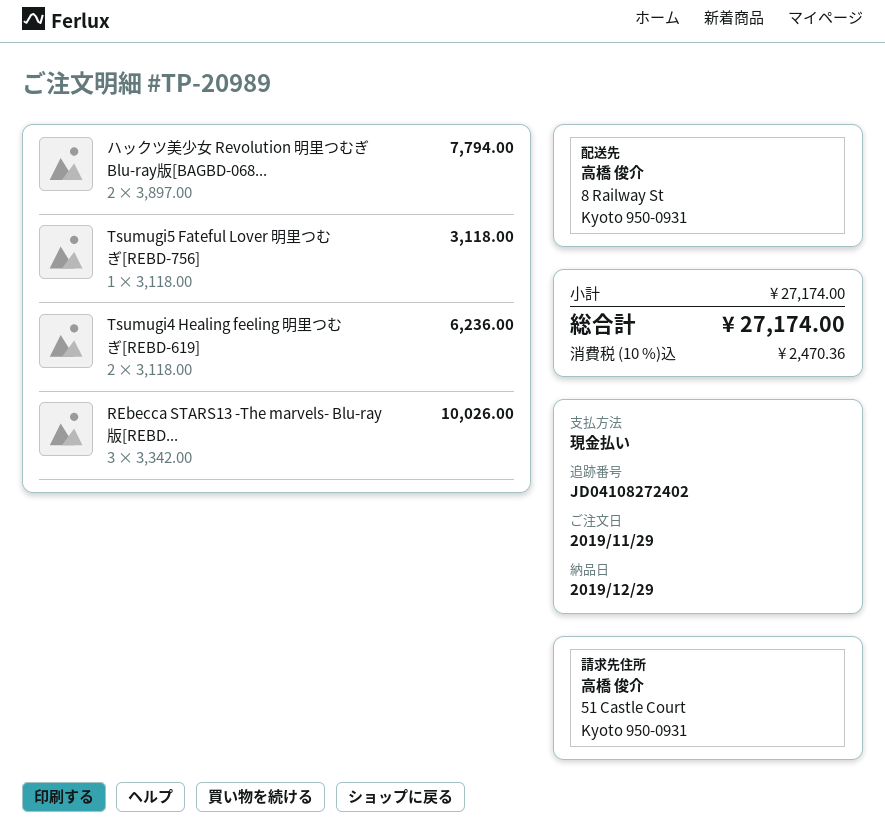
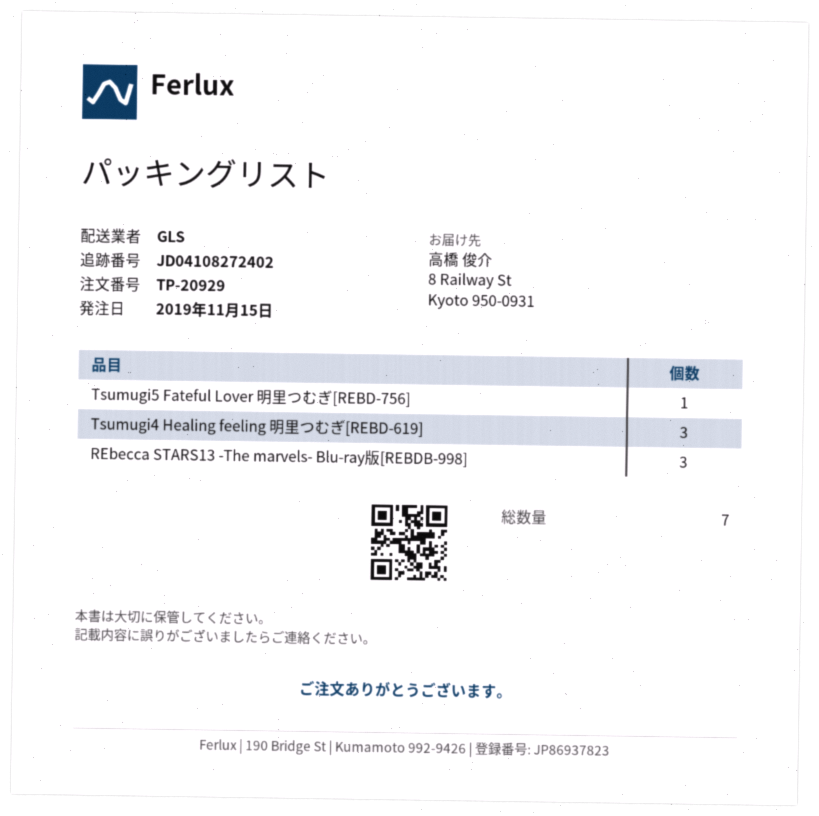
order number: TP-20989 -> TP-20929
order date: 2019-11-29 -> 2019-11-15
ハックツ美少女 Revolution 明里つむぎ Blu-ray版[BAGBD-068...: 2 -> none
Tsumugi4 Healing feeling 明里つむぎ[REBD-619]: 2 -> 3

